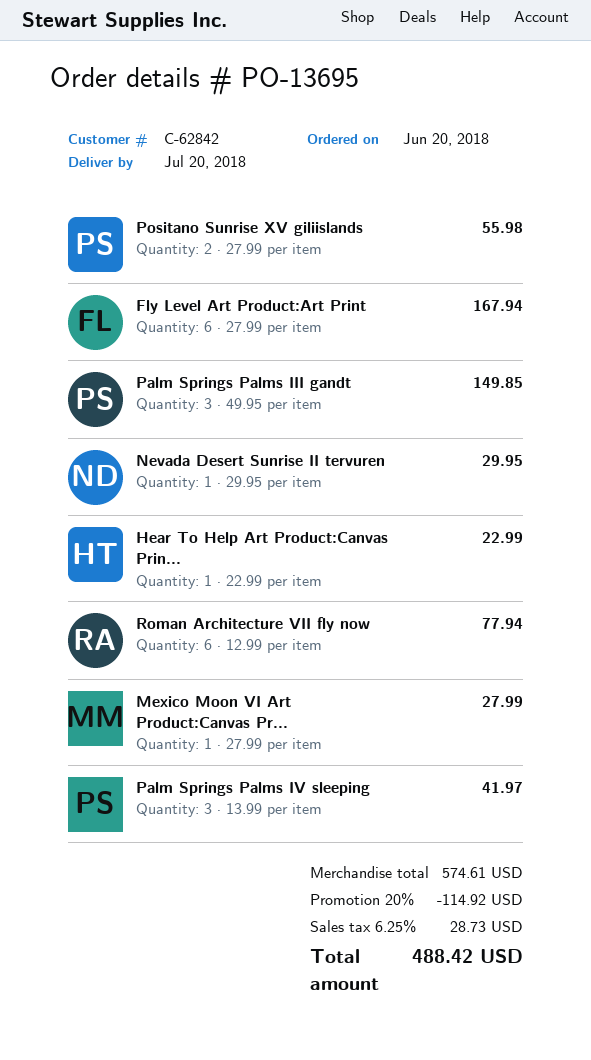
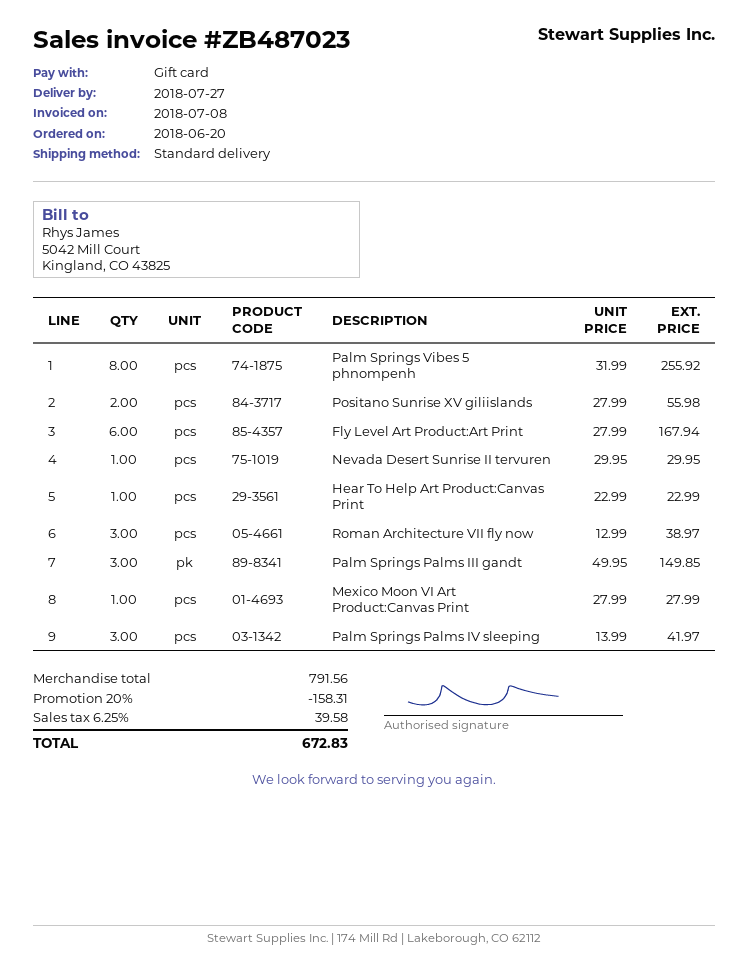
delivery date: 2018-07-20 -> 2018-07-27
Roman Architecture VII fly now: 6 x 12.99 = 77.94 -> 3 x 12.99 = 38.97
Palm Springs Vibes 5 phnompenh: none -> 8 x 31.99 = 255.92
subtotal: 574.61 -> 791.56
discount: 20% = 114.92 -> 20% = 158.31
tax: 6.25% = 28.73 -> 6.25% = 39.58
total: 488.42 -> 672.83

